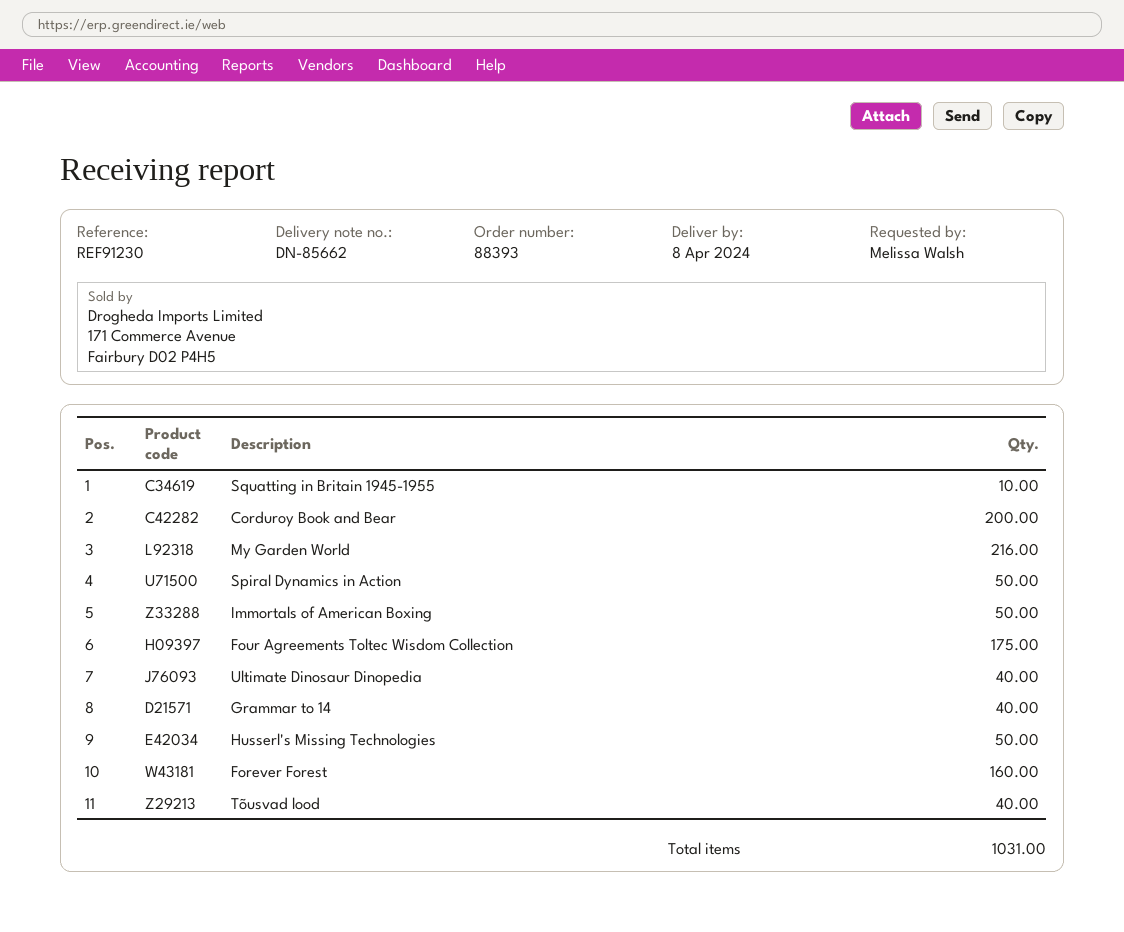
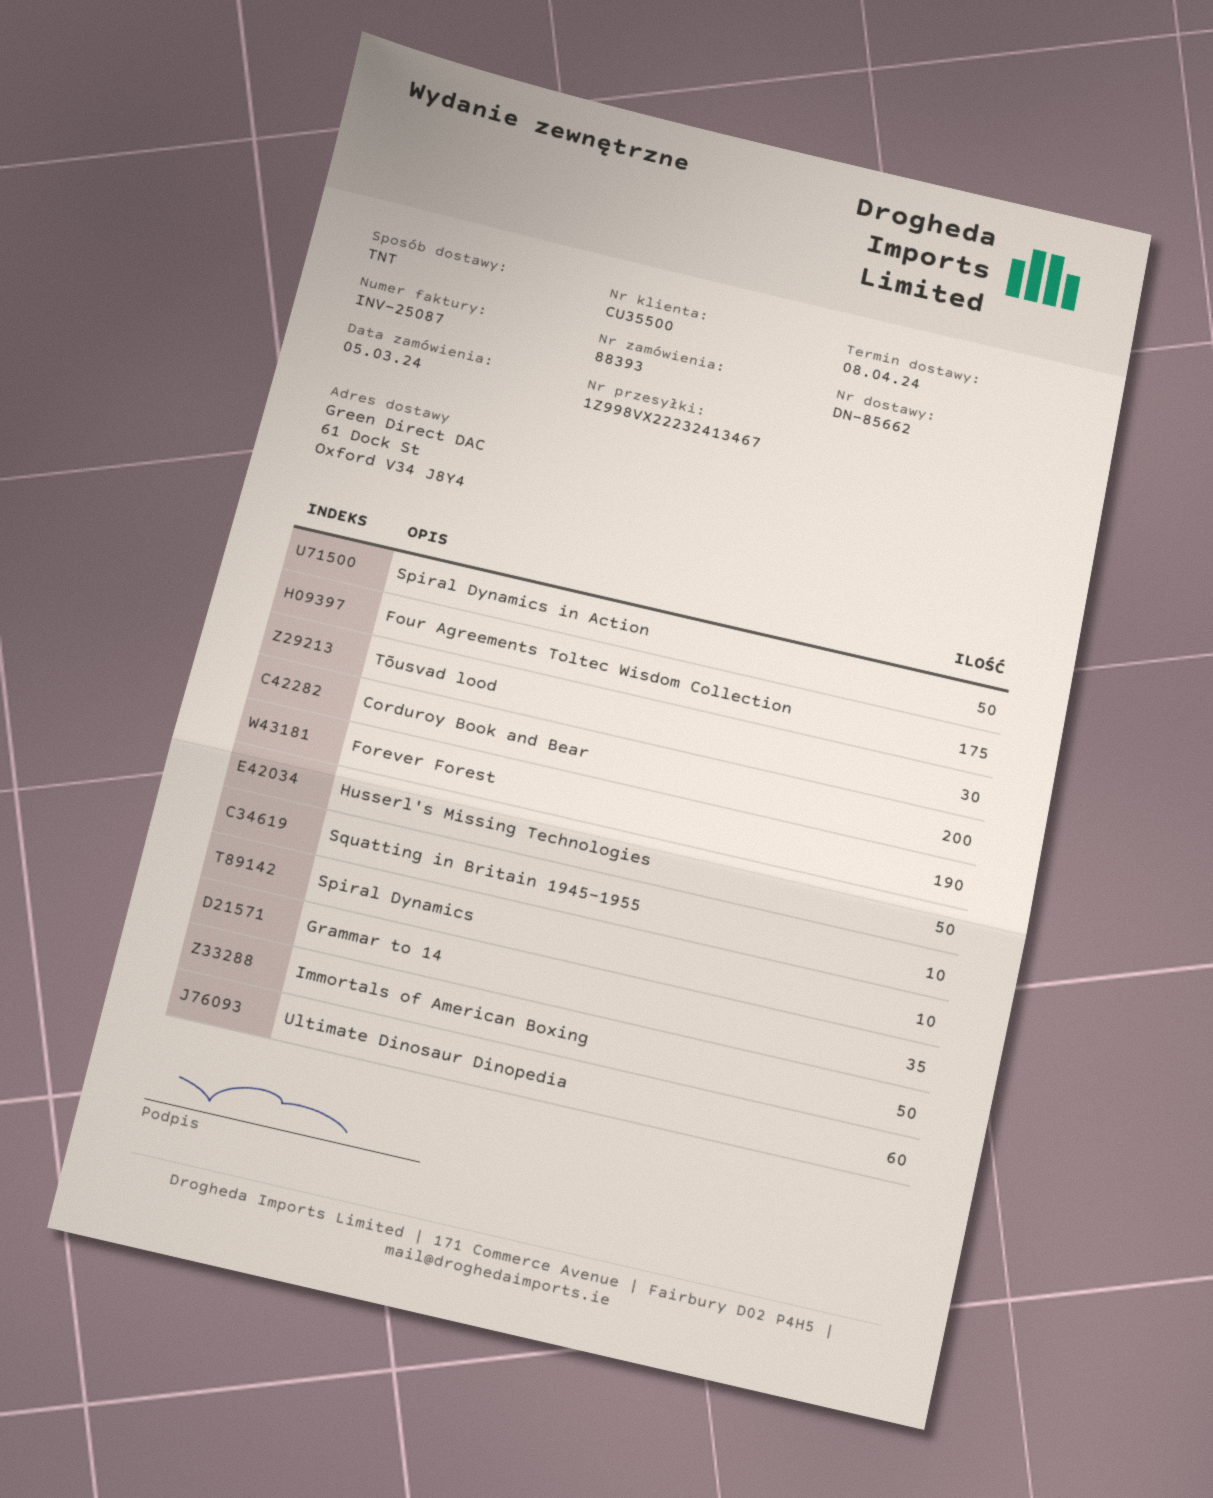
My Garden World: 216 -> none
Ultimate Dinosaur Dinopedia: 40 -> 60
Grammar to 14: 40 -> 35
Forever Forest: 160 -> 190
Tõusvad lood: 40 -> 30
Spiral Dynamics: none -> 10

